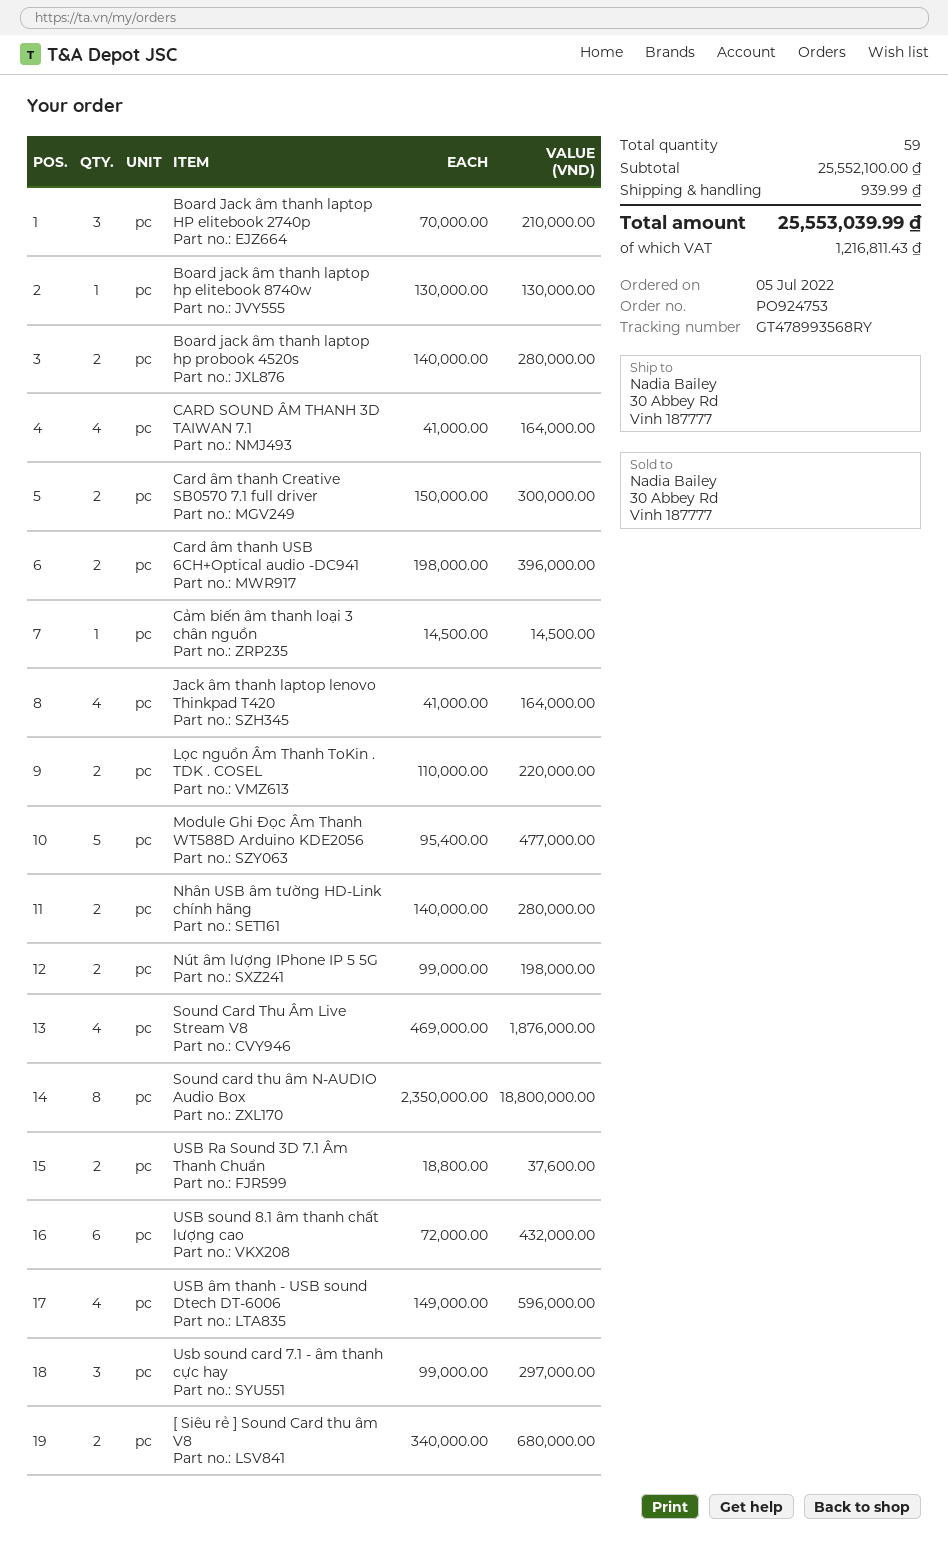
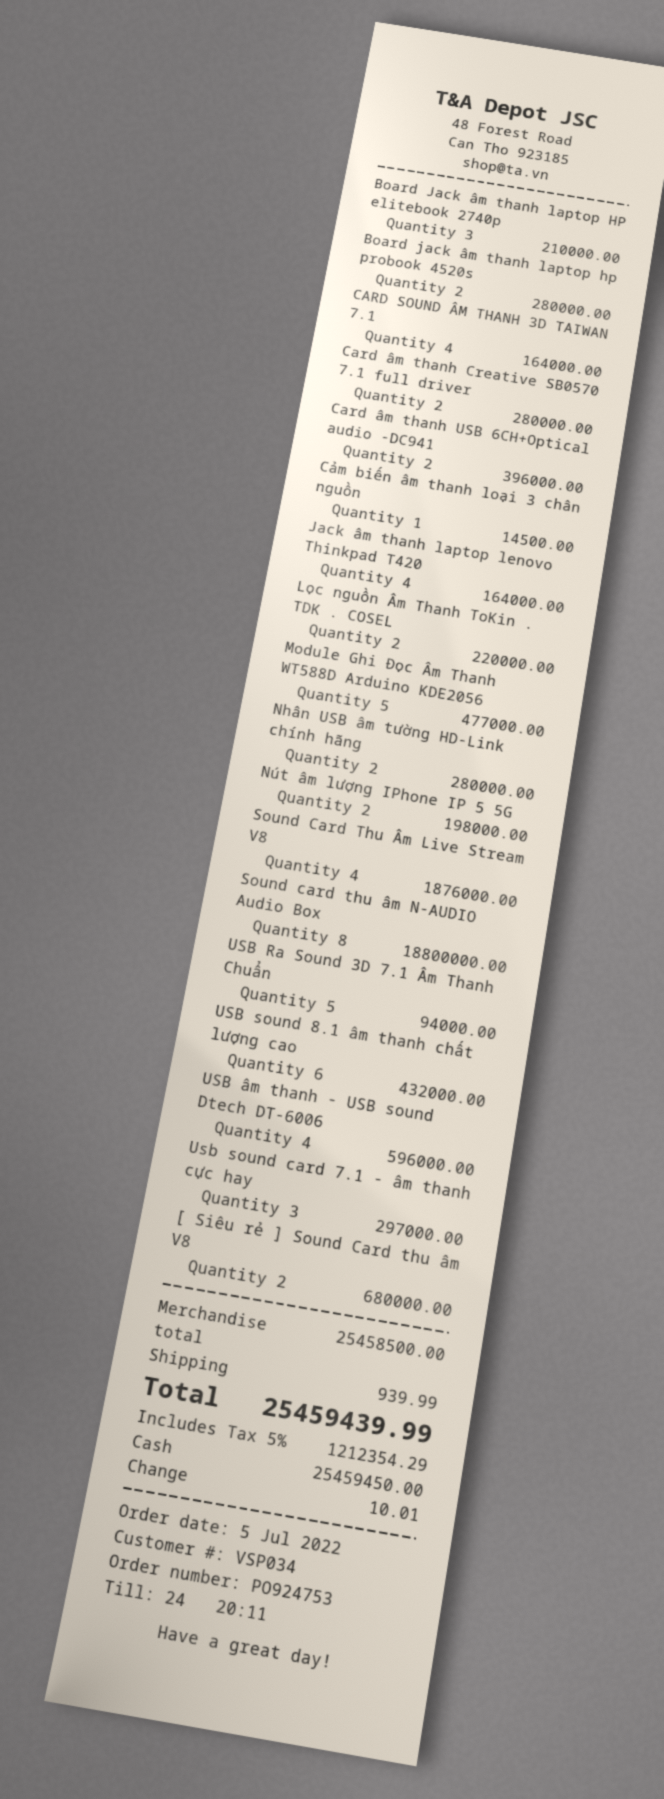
Board jack âm thanh laptop hp elitebook 8740w: 1 for 130000.00 -> none
Card âm thanh Creative SB0570 7.1 full driver: 2 for 300000.00 -> 2 for 280000.00
USB Ra Sound 3D 7.1 Âm Thanh Chuẩn: 2 for 37600.00 -> 5 for 94000.00
subtotal: 25552100.00 -> 25458500.00
tax: 1216811.43 -> 1212354.29
total: 25553039.99 -> 25459439.99

